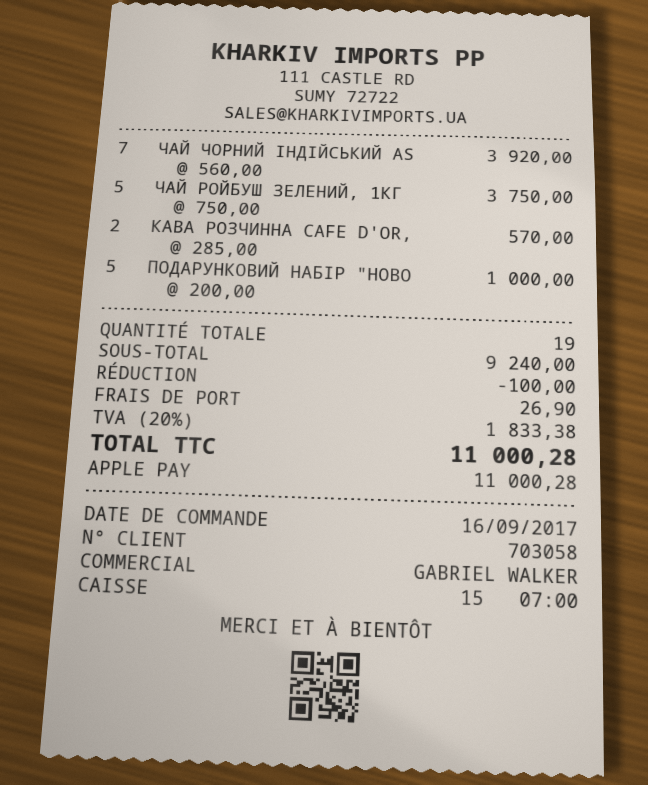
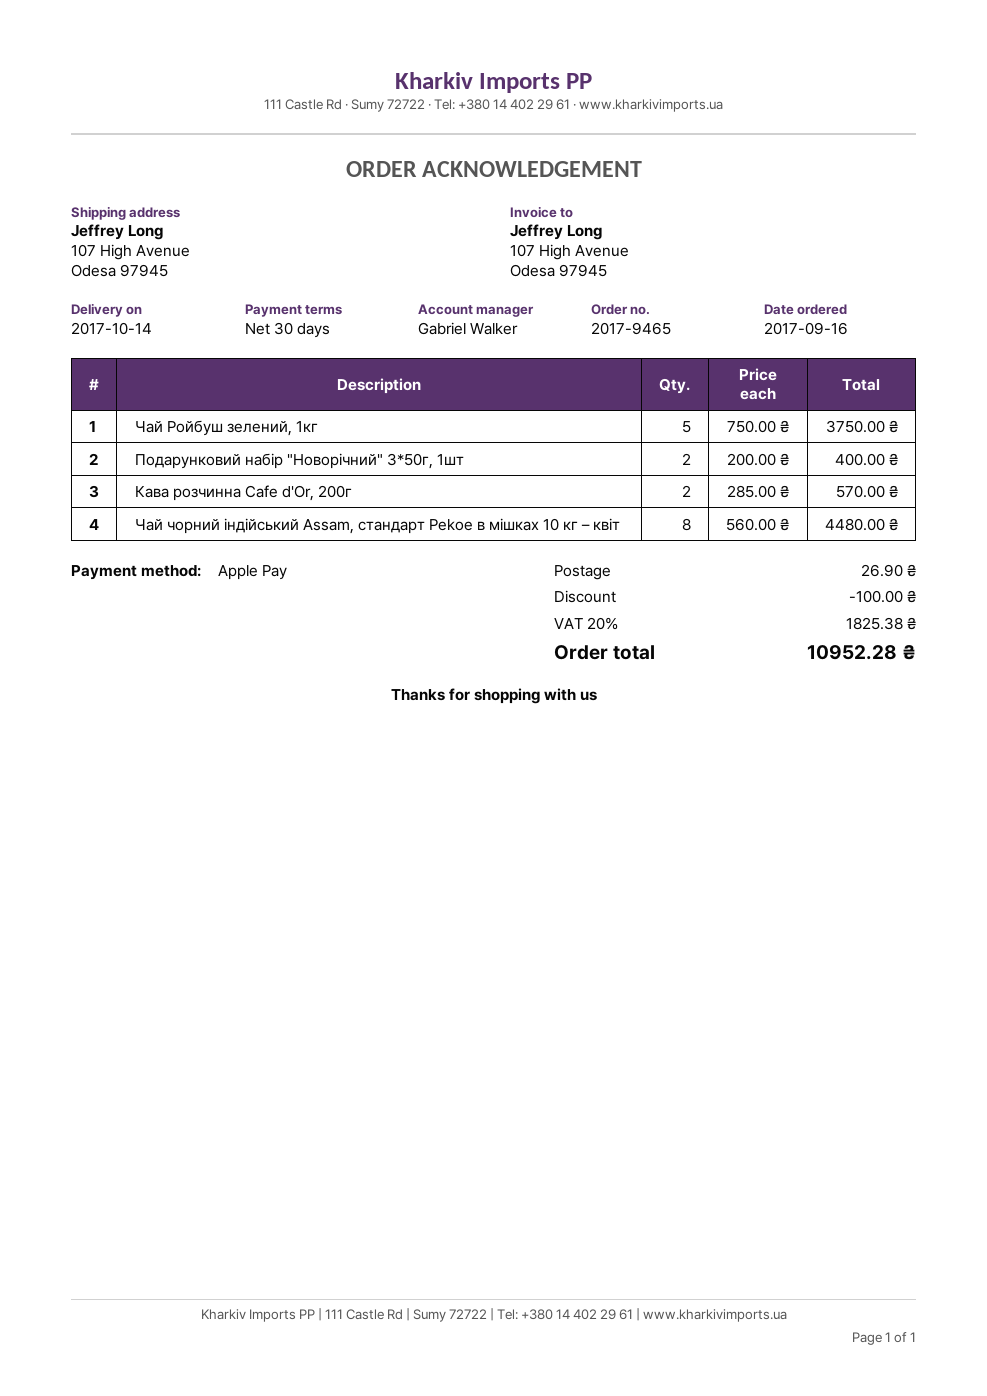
ЧАЙ ЧОРНИЙ ІНДІЙСЬКИЙ AS: 7 x 560.00 = 3920.00 -> 8 x 560.00 = 4480.00
ПОДАРУНКОВИЙ НАБІР "НОВО: 5 x 200.00 = 1000.00 -> 2 x 200.00 = 400.00
tax: 20% = 1833.38 -> 20% = 1825.38
total: 11000.28 -> 10952.28

